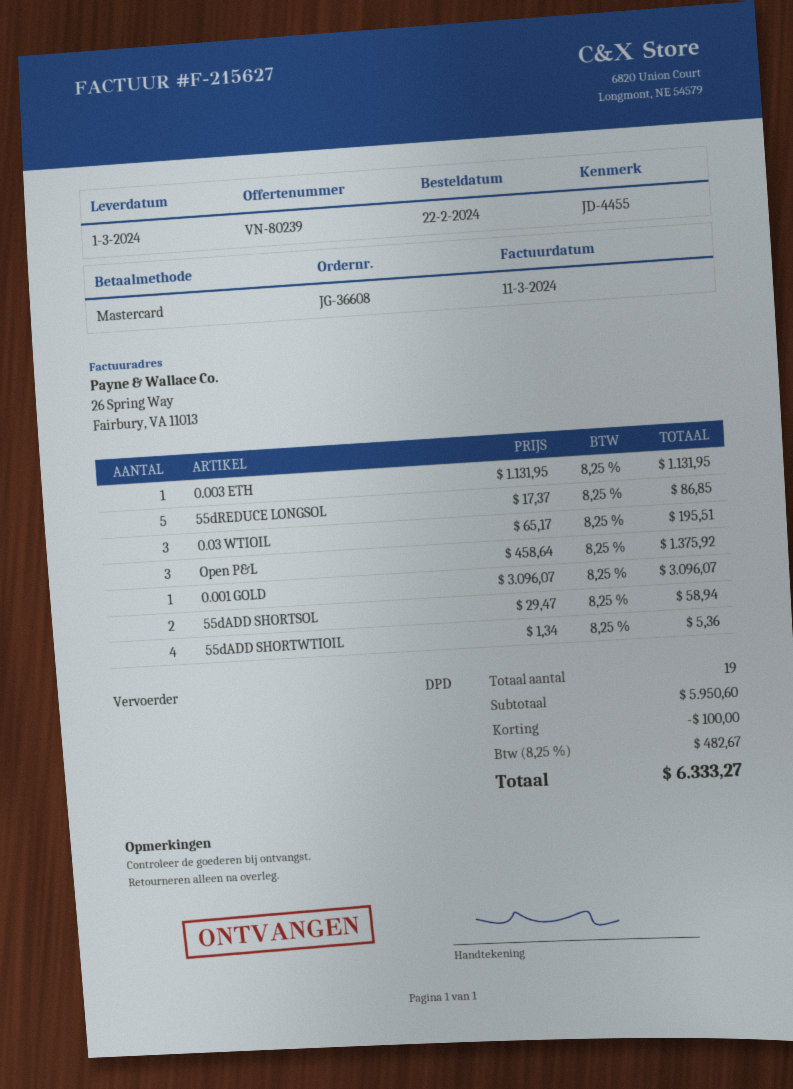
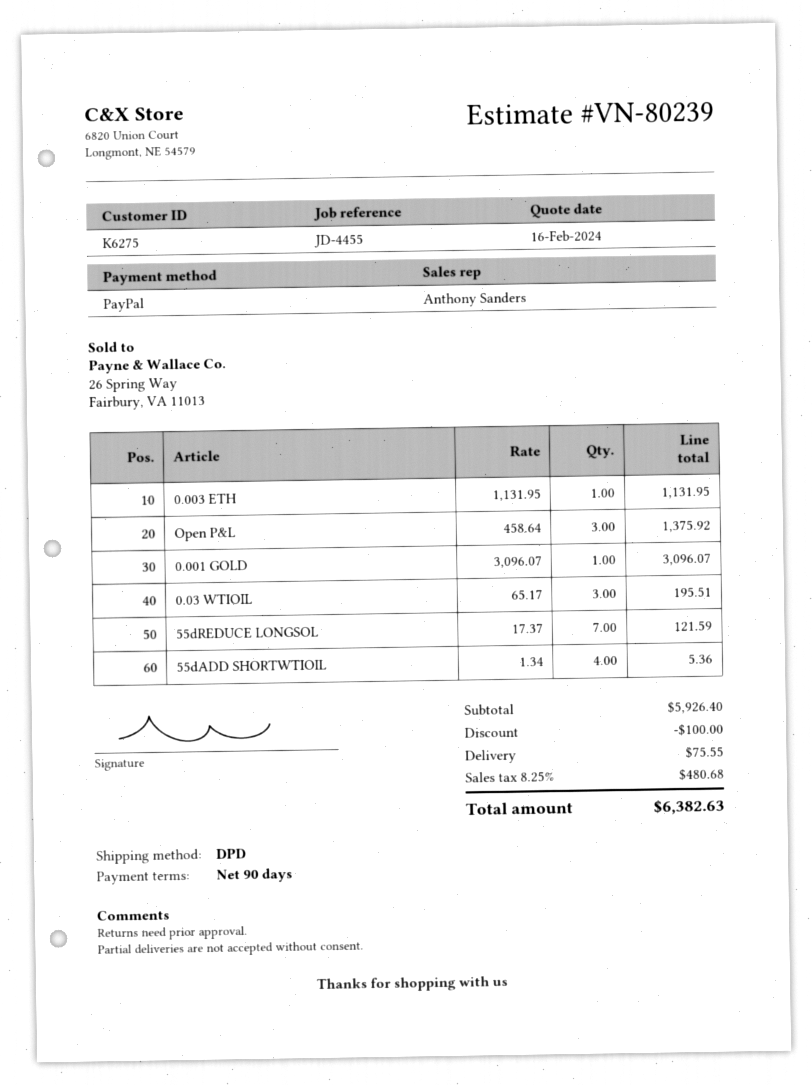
payment method: Mastercard -> PayPal
55dREDUCE LONGSOL: 5 x 17.37 = 86.85 -> 7 x 17.37 = 121.59
55dADD SHORTSOL: 2 x 29.47 = 58.94 -> none
subtotal: 5950.60 -> 5926.40
shipping: none -> 75.55
tax: 8.25% = 482.67 -> 8.25% = 480.68
total: 6333.27 -> 6382.63

